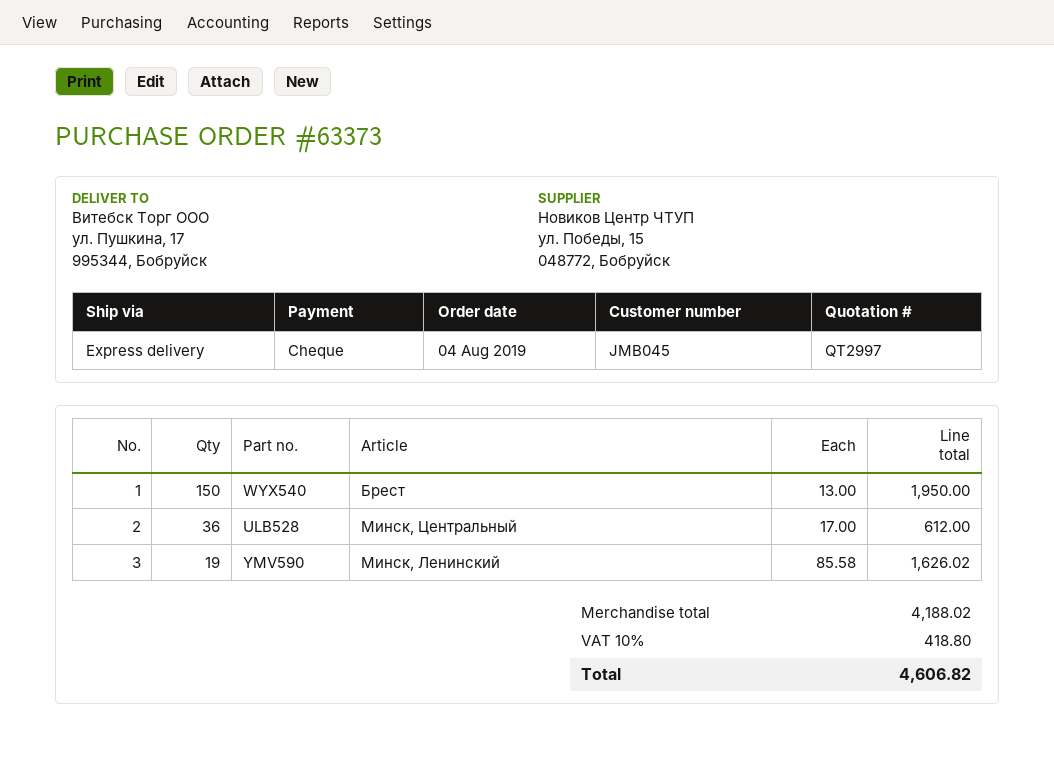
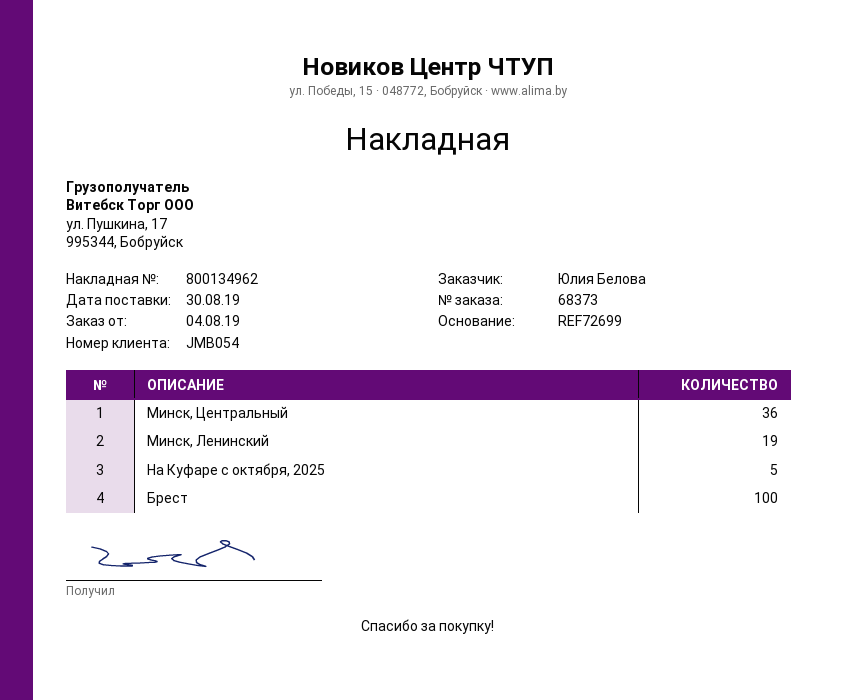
order number: 63373 -> 68373
customer number: JMB045 -> JMB054
Брест: 150 -> 100
На Куфаре с октября, 2025: none -> 5

